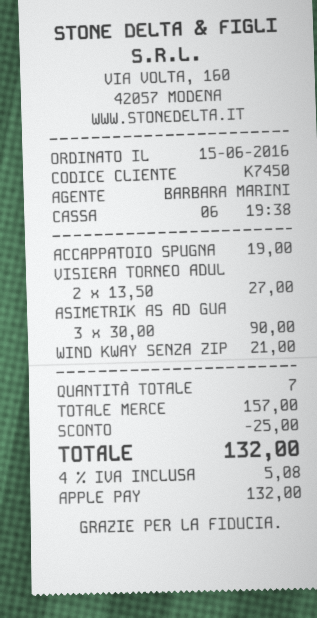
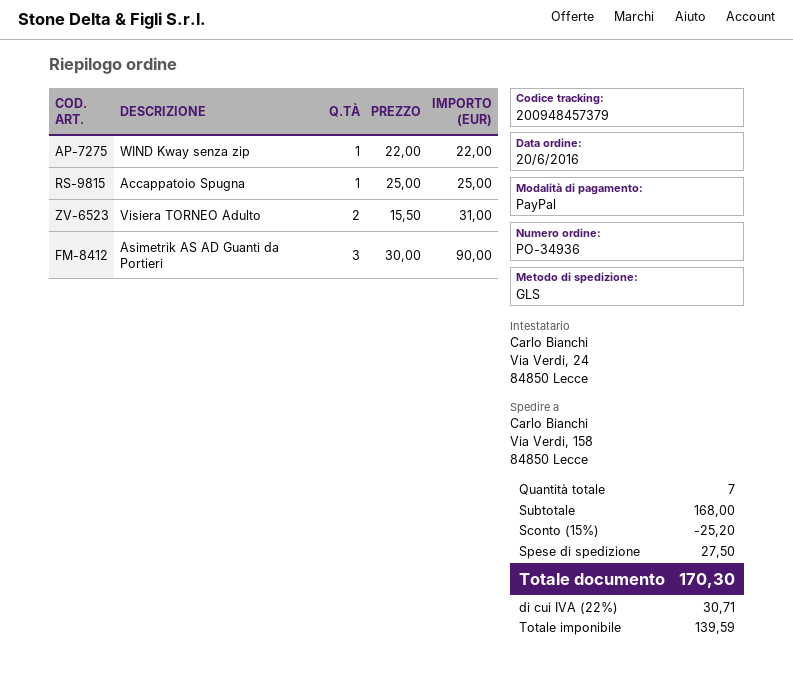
order date: 2016-06-15 -> 2016-06-20
payment method: Apple Pay -> PayPal
ACCAPPATOIO SPUGNA: 1 x 19.00 = 19.00 -> 1 x 25.00 = 25.00
VISIERA TORNEO ADUL: 2 x 13.50 = 27.00 -> 2 x 15.50 = 31.00
WIND KWAY SENZA ZIP: 1 x 21.00 = 21.00 -> 1 x 22.00 = 22.00
subtotal: 157.00 -> 168.00
discount: 25.00 -> 25.20
shipping: none -> 27.50
tax: 4% = 5.08 -> 22% = 30.71
total: 132.00 -> 170.30

